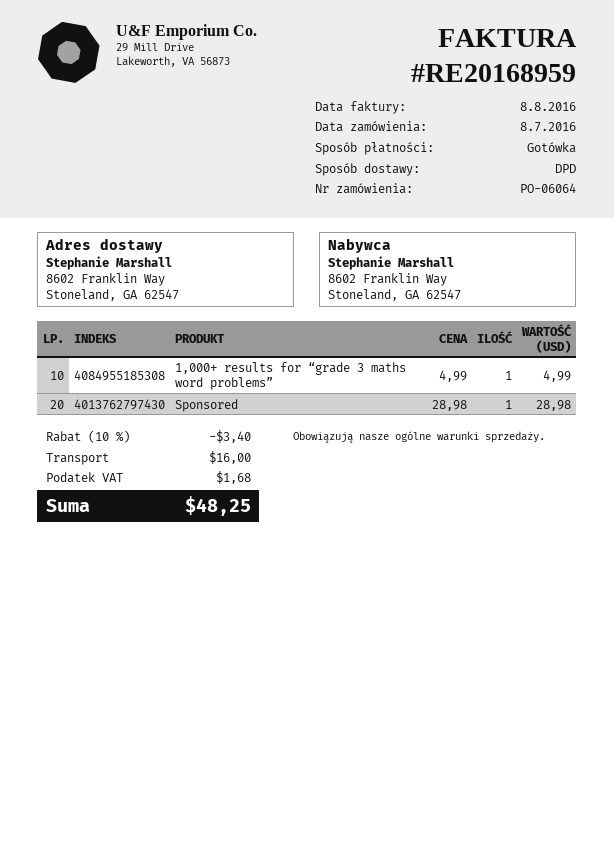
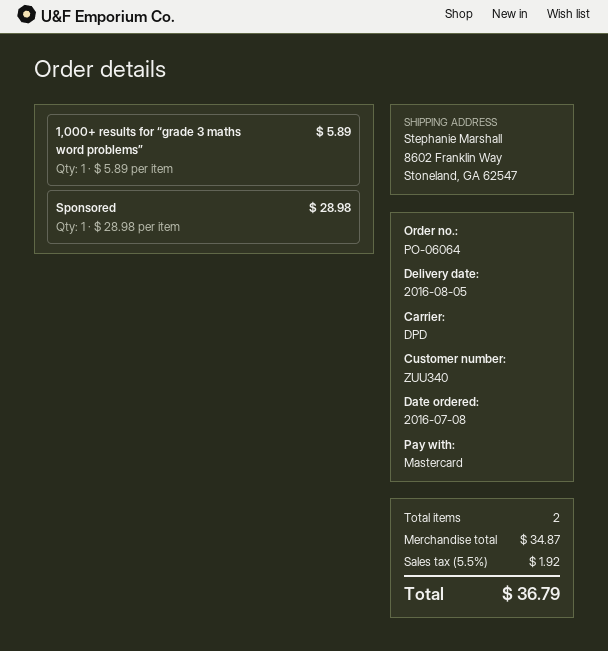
payment method: cash -> Mastercard
1,000+ results for “grade 3 maths word problems”: 1 x 4.99 = 4.99 -> 1 x 5.89 = 5.89
discount: 10% = 3.40 -> none
shipping: 16.00 -> none
tax: 1.68 -> 1.92
total: 48.25 -> 36.79

